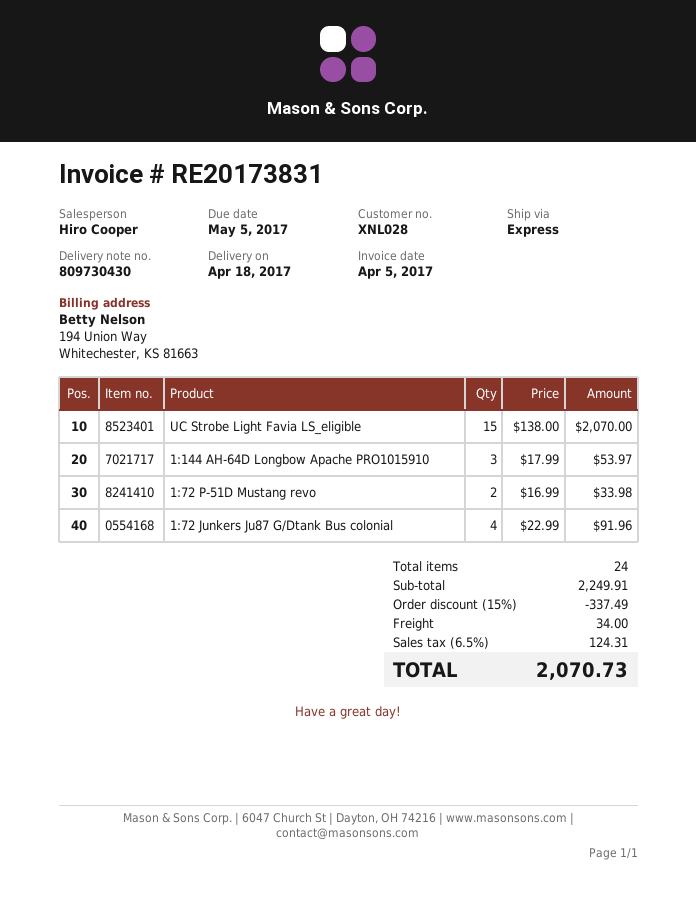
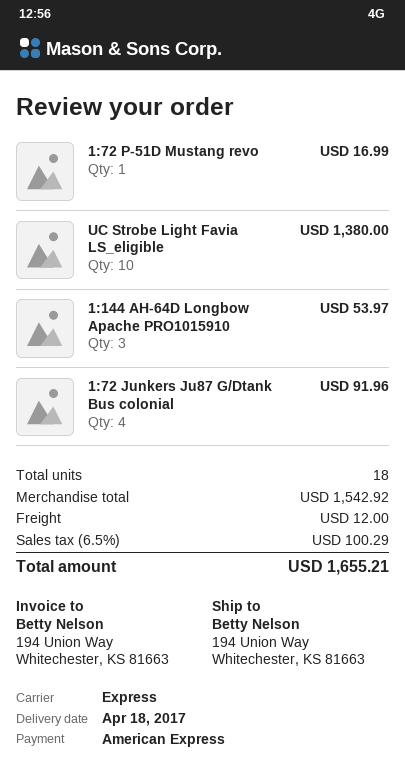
UC Strobe Light Favia LS_eligible: 15 for 2070.00 -> 10 for 1380.00
1:72 P-51D Mustang revo: 2 for 33.98 -> 1 for 16.99
total quantity: 24 -> 18
subtotal: 2249.91 -> 1542.92
discount: 15% = 337.49 -> none
shipping: 34.00 -> 12.00
tax: 6.5% = 124.31 -> 6.5% = 100.29
total: 2070.73 -> 1655.21

